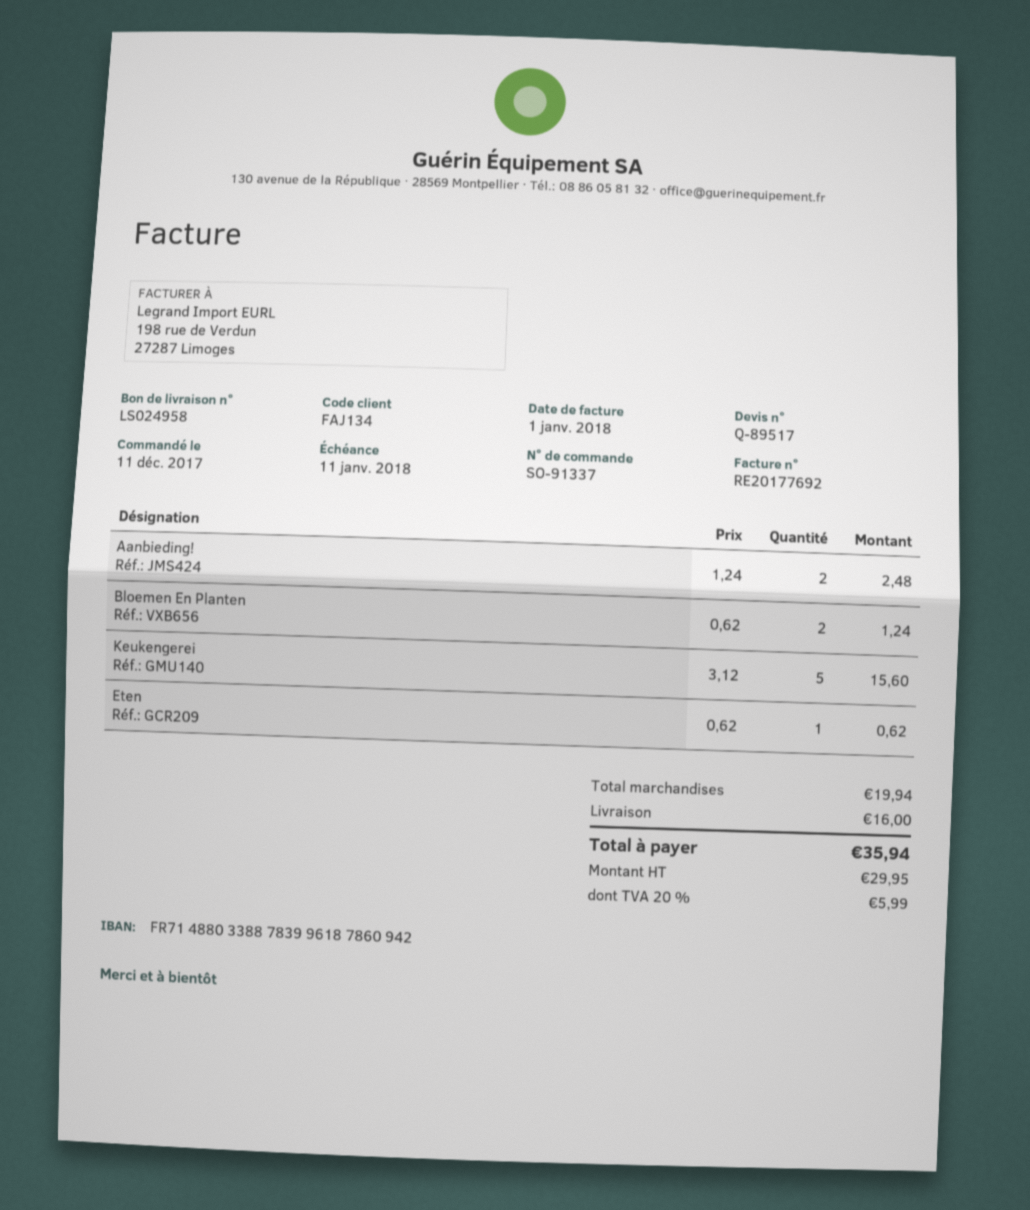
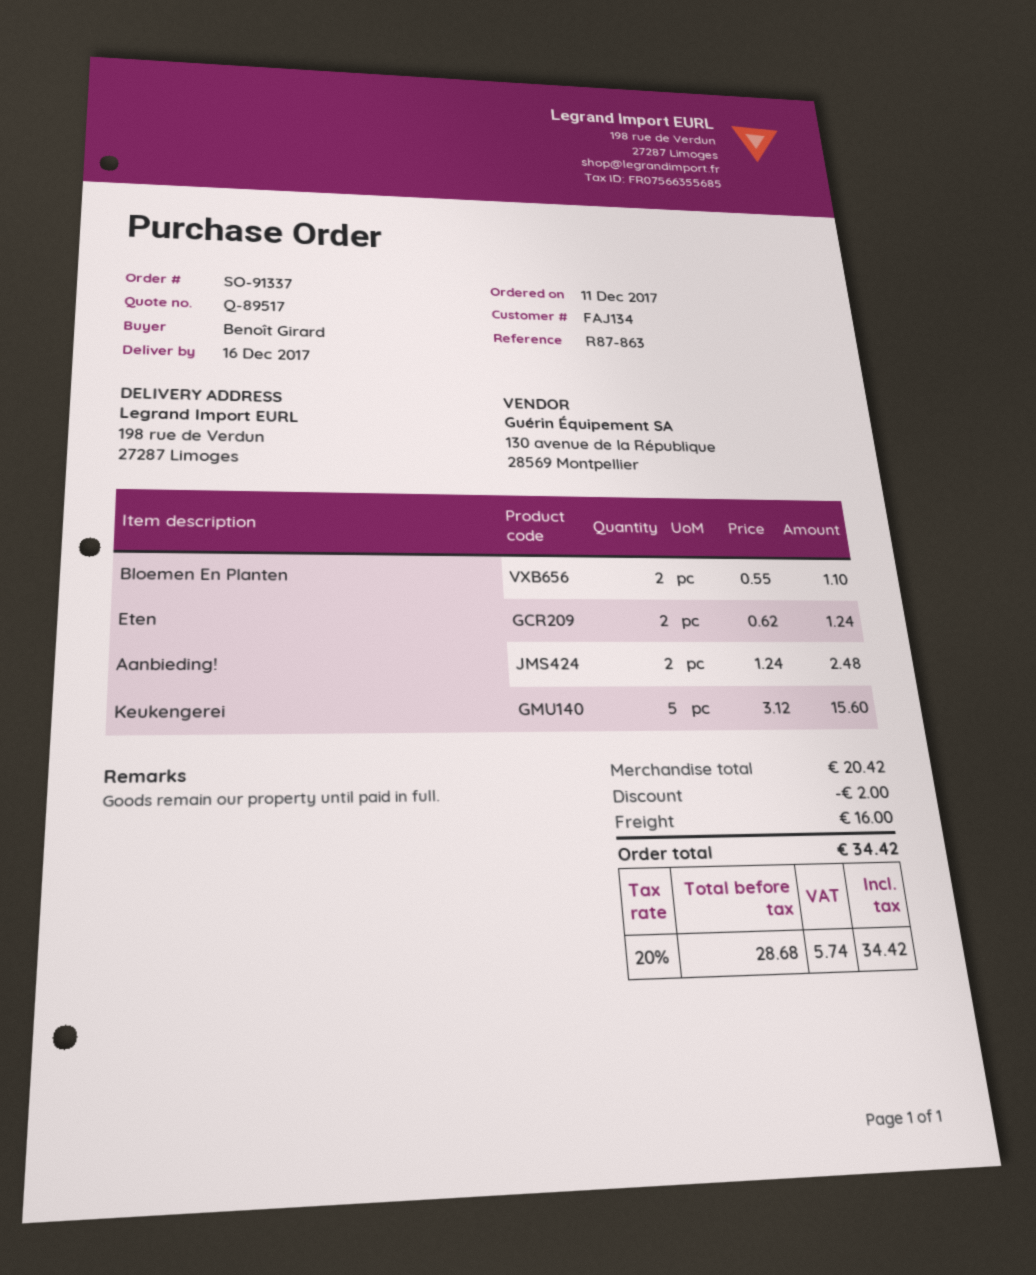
Bloemen En Planten: 2 x 0.62 = 1.24 -> 2 x 0.55 = 1.10
Eten: 1 x 0.62 = 0.62 -> 2 x 0.62 = 1.24
subtotal: 19.94 -> 20.42
discount: none -> 2.00
net: 29.95 -> 28.68
tax: 20% = 5.99 -> 20% = 5.74
total: 35.94 -> 34.42

